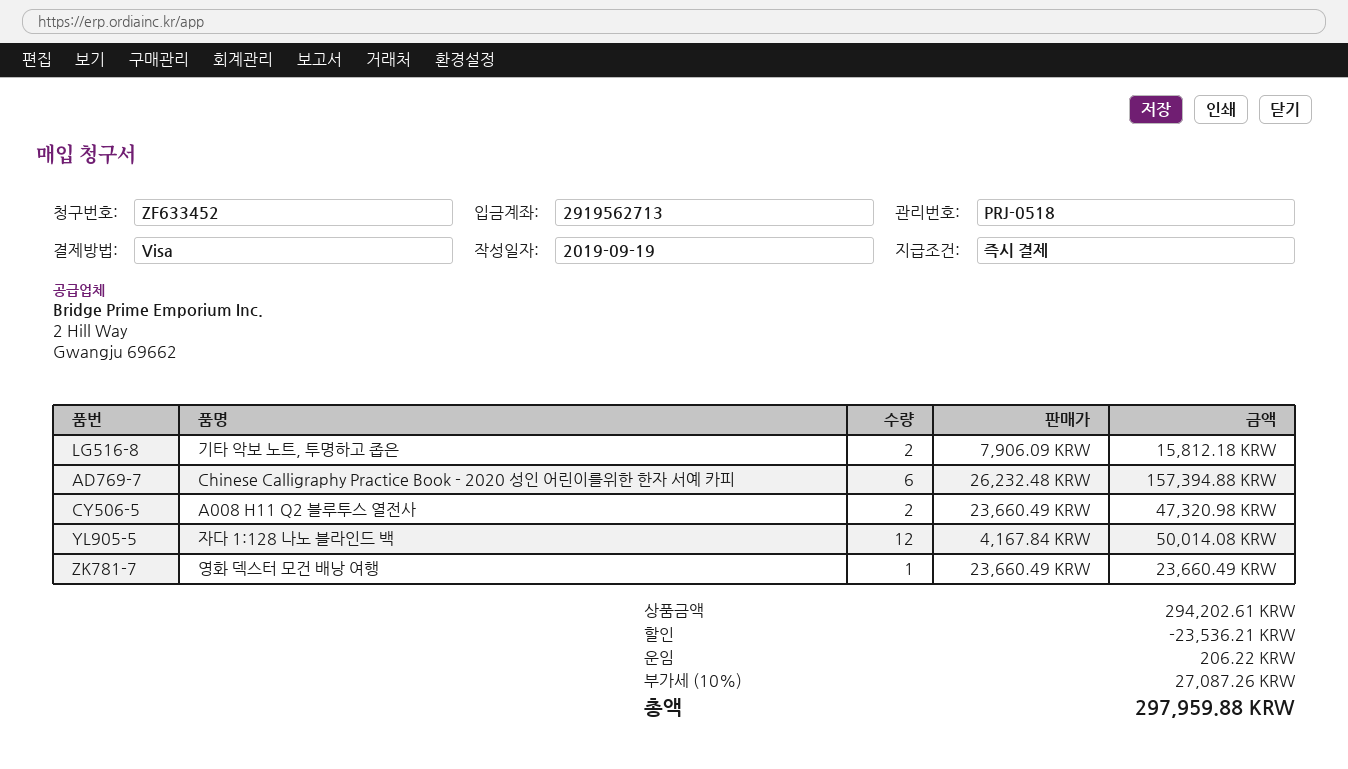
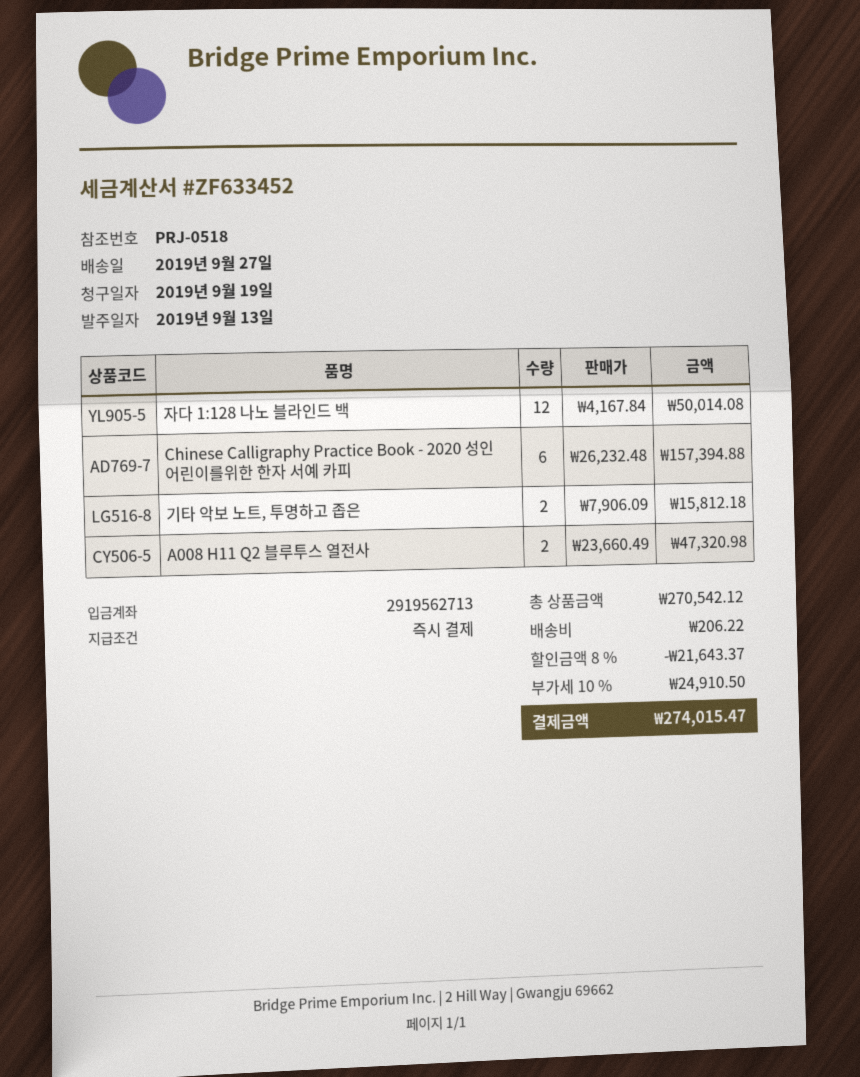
영화 덱스터 모건 배낭 여행: 1 x 23660.49 = 23660.49 -> none
subtotal: 294202.61 -> 270542.12
discount: 23536.21 -> 21643.37
tax: 10% = 27087.26 -> 10% = 24910.50
total: 297959.88 -> 274015.47

